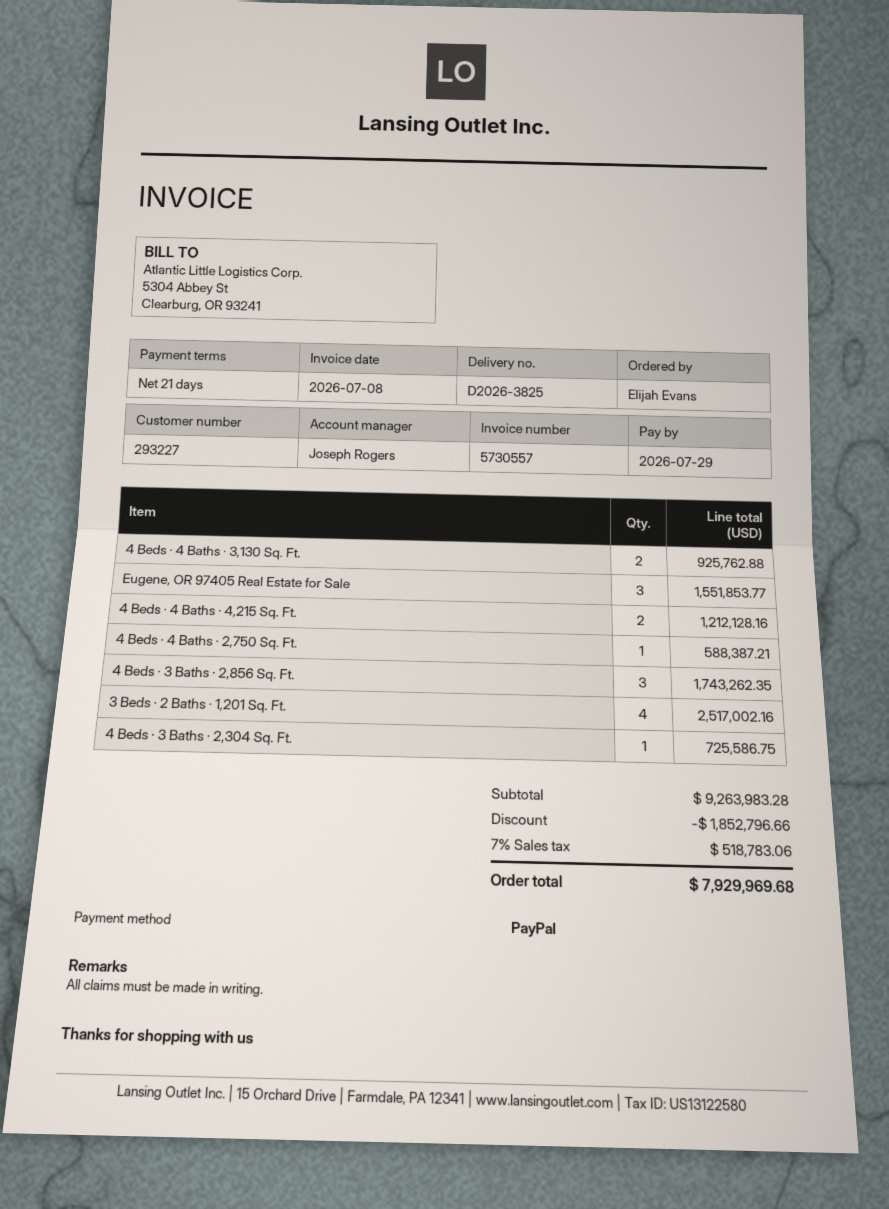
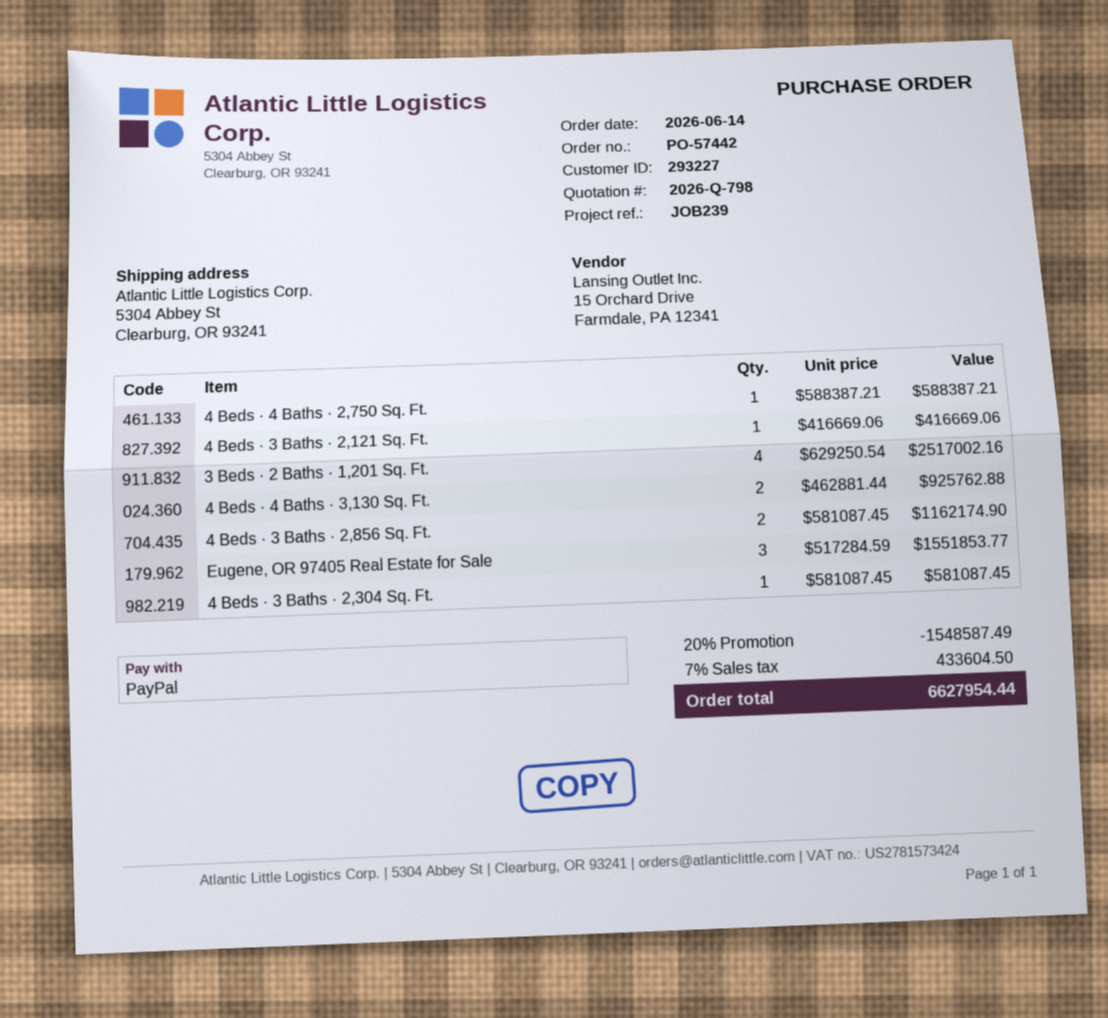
4 Beds · 4 Baths · 4,215 Sq. Ft.: 2 for 1212128.16 -> none
4 Beds · 3 Baths · 2,856 Sq. Ft.: 3 for 1743262.35 -> 2 for 1162174.90
4 Beds · 3 Baths · 2,304 Sq. Ft.: 1 for 725586.75 -> 1 for 581087.45
4 Beds · 3 Baths · 2,121 Sq. Ft.: none -> 1 for 416669.06
discount: 1852796.66 -> 1548587.49
tax: 7% = 518783.06 -> 7% = 433604.50
total: 7929969.68 -> 6627954.44

